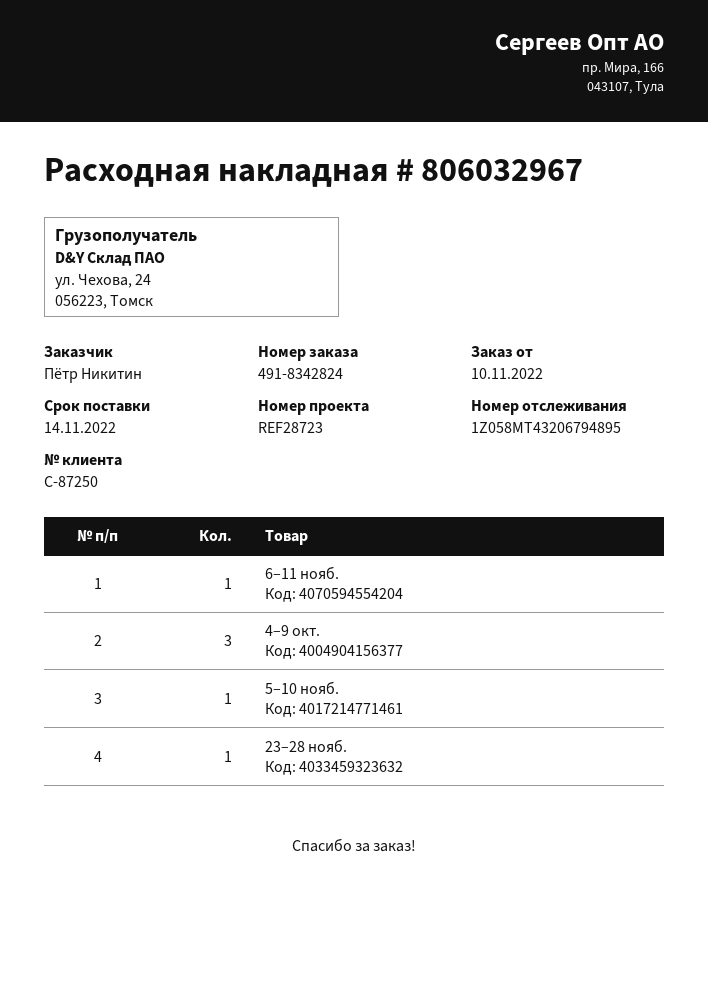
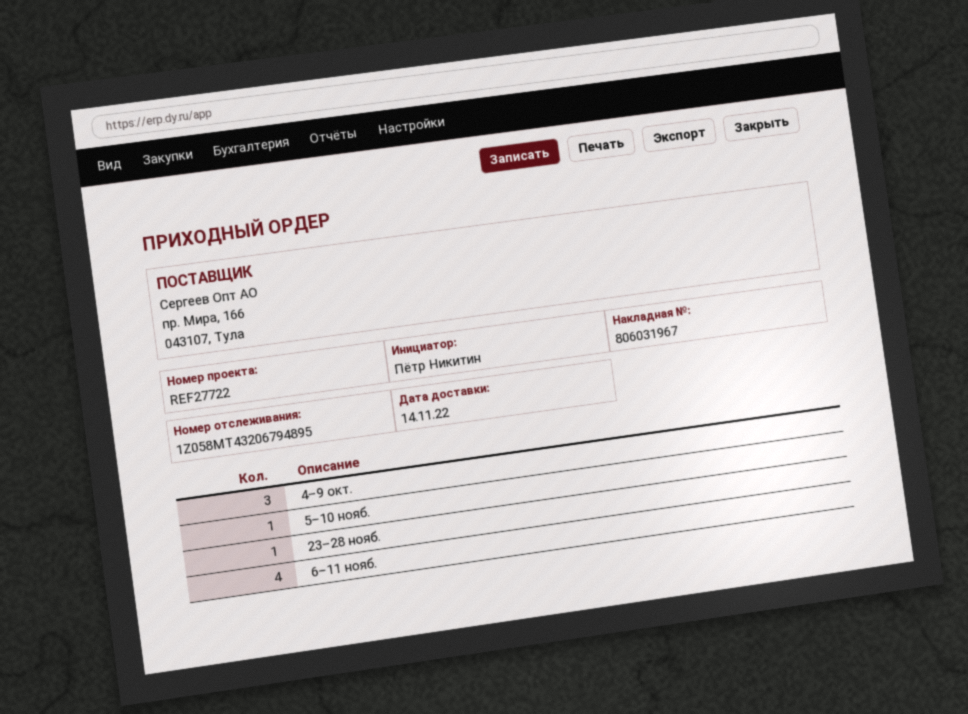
delivery note number: 806032967 -> 806031967
reference: REF28723 -> REF27722
6–11 нояб.: 1 -> 4

